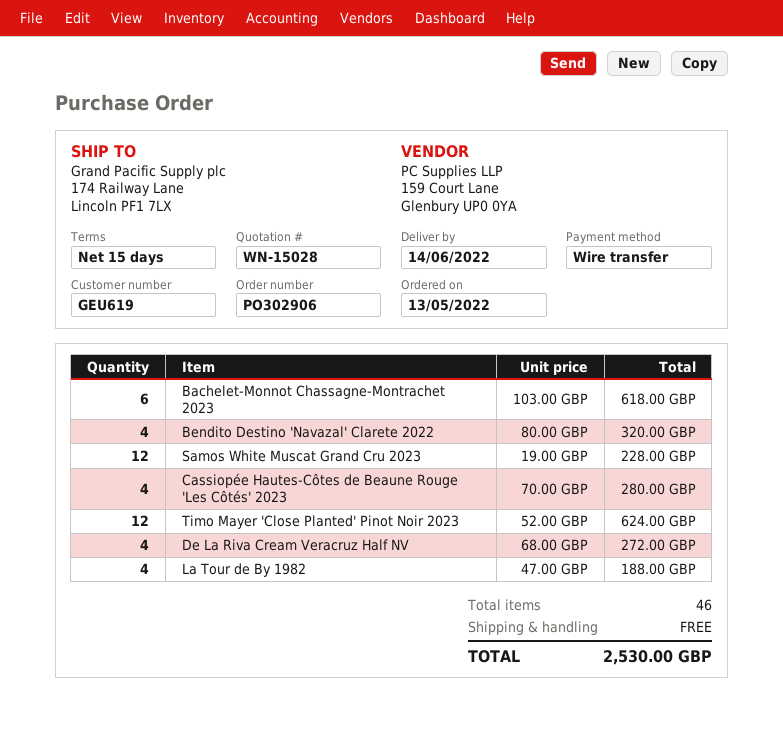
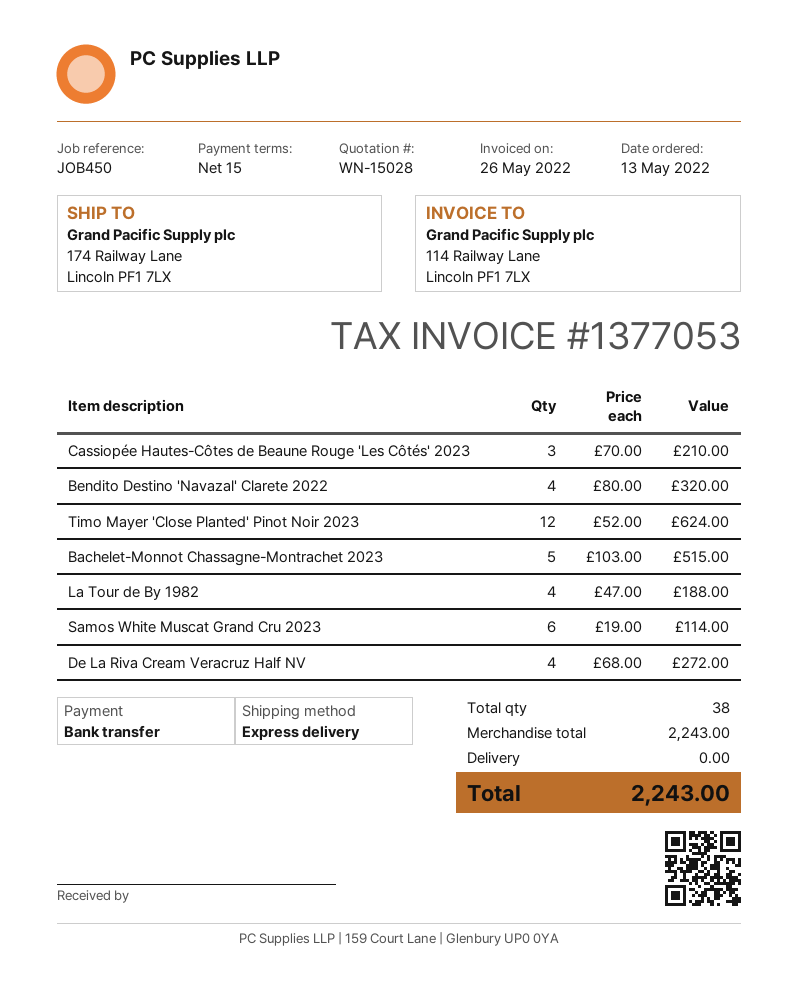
Bachelet-Monnot Chassagne-Montrachet 2023: 6 x 103.00 = 618.00 -> 5 x 103.00 = 515.00
Samos White Muscat Grand Cru 2023: 12 x 19.00 = 228.00 -> 6 x 19.00 = 114.00
Cassiopée Hautes-Côtes de Beaune Rouge 'Les Côtés' 2023: 4 x 70.00 = 280.00 -> 3 x 70.00 = 210.00
total quantity: 46 -> 38
total: 2530.00 -> 2243.00

